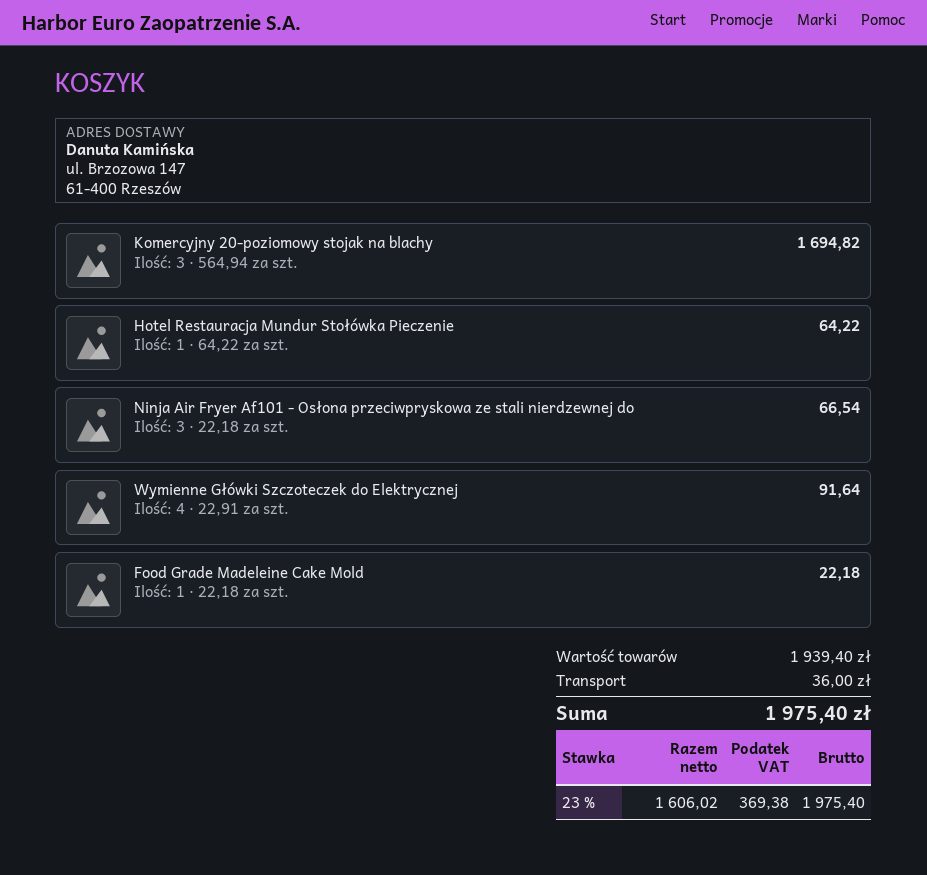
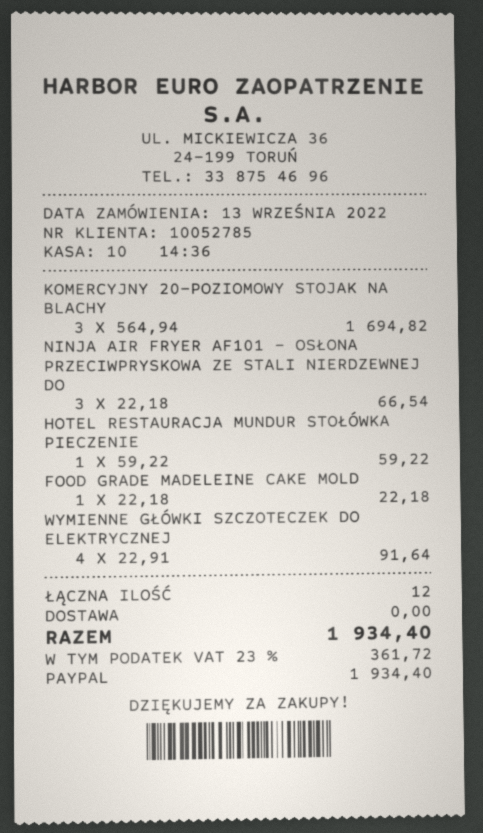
Hotel Restauracja Mundur Stołówka Pieczenie: 1 x 64.22 = 64.22 -> 1 x 59.22 = 59.22
shipping: 36.00 -> 0.00
tax: 23% = 369.38 -> 23% = 361.72
total: 1975.40 -> 1934.40

